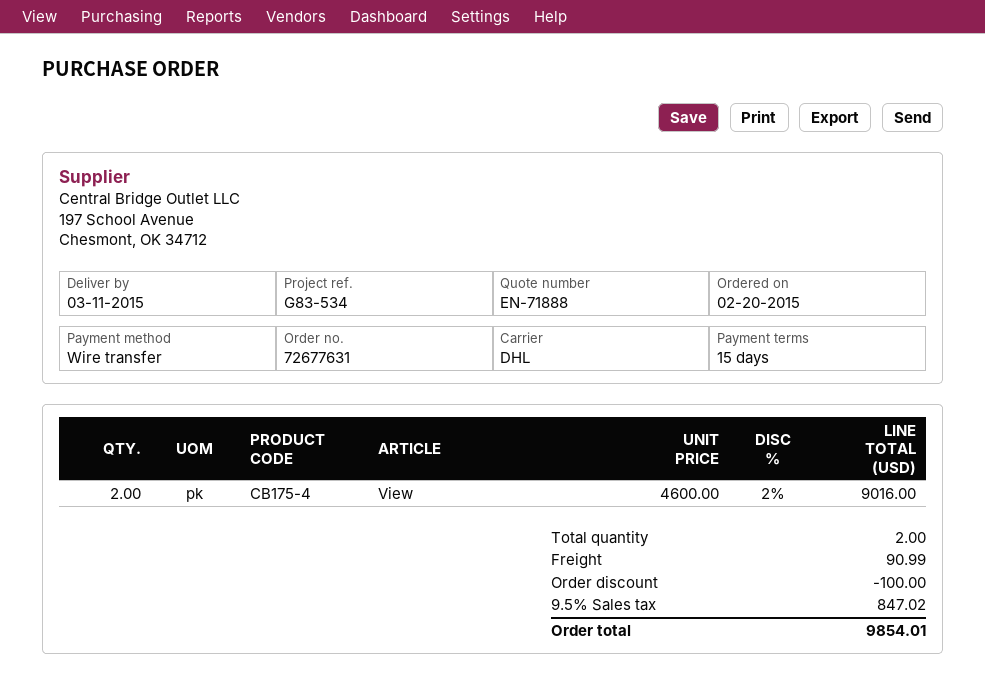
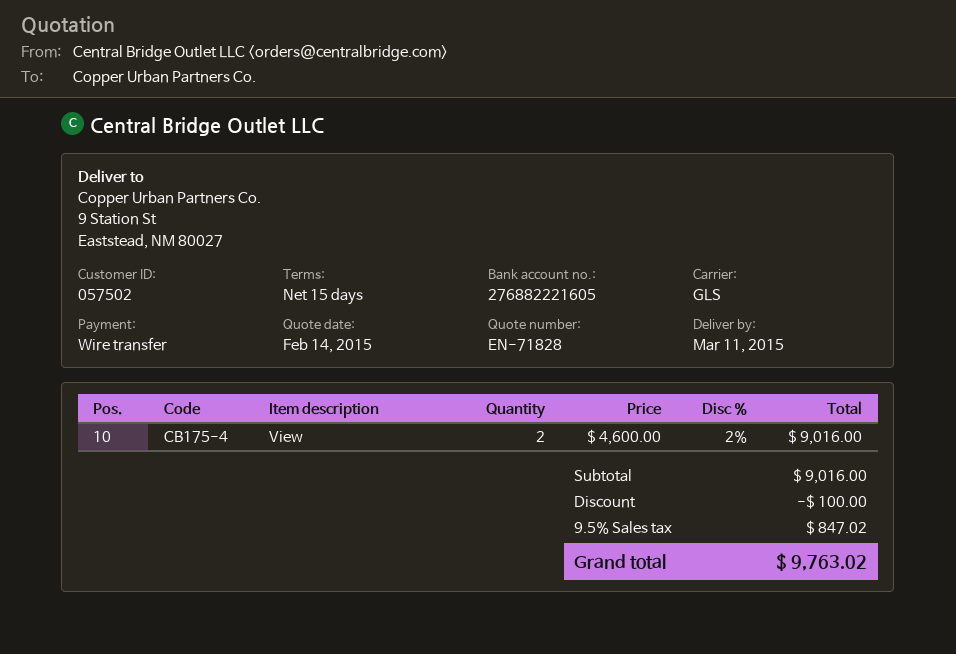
quote number: EN-71888 -> EN-71828
shipping method: DHL -> GLS
shipping: 90.99 -> none
total: 9854.01 -> 9763.02

